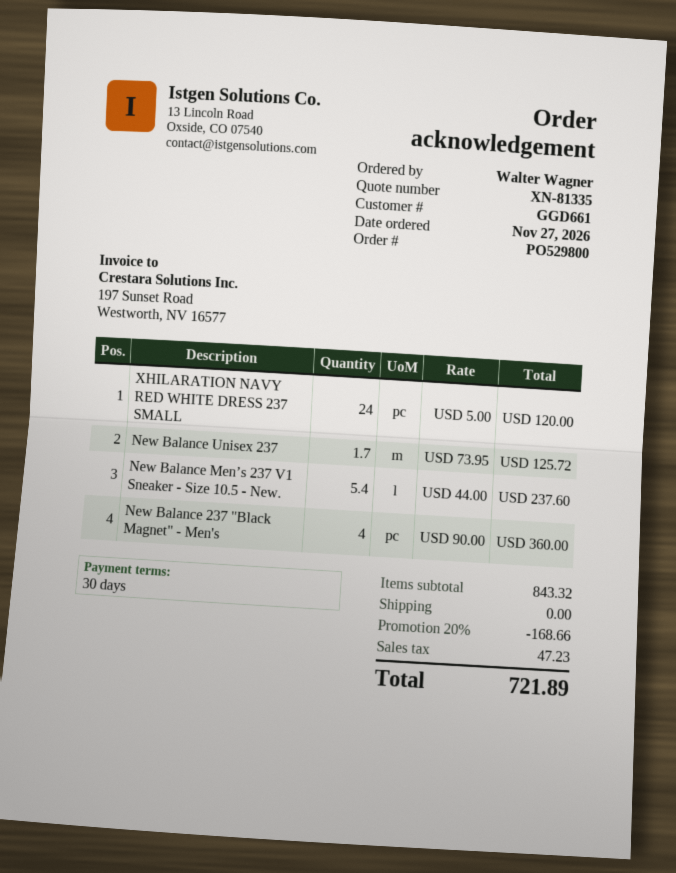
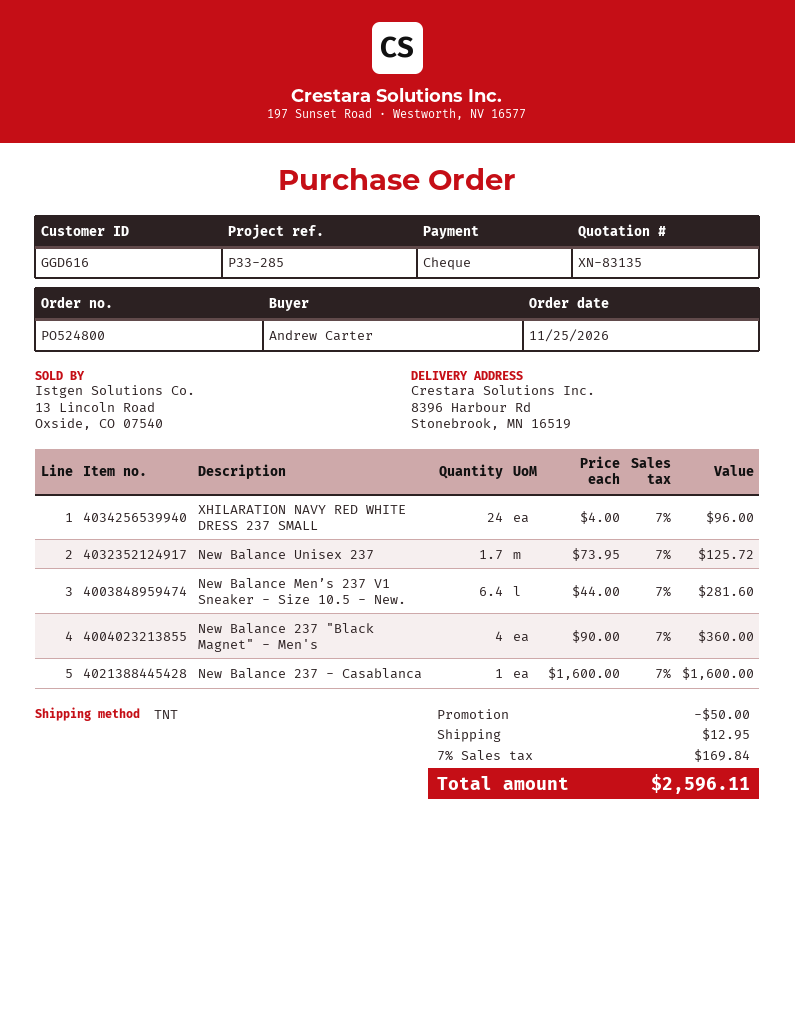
quote number: XN-81335 -> XN-83135
order number: PO529800 -> PO524800
order date: 2026-11-27 -> 2026-11-25
customer number: GGD661 -> GGD616
ordered by: Walter Wagner -> Andrew Carter
XHILARATION NAVY RED WHITE DRESS 237 SMALL: 24 x 5.00 = 120.00 -> 24 x 4.00 = 96.00
New Balance Men’s 237 V1 Sneaker - Size 10.5 - New.: 5.4 x 44.00 = 237.60 -> 6.4 x 44.00 = 281.60
New Balance 237 - Casablanca: none -> 1 x 1600.00 = 1600.00
discount: 168.66 -> 50.00
shipping: 0.00 -> 12.95
tax: 47.23 -> 169.84
total: 721.89 -> 2596.11

